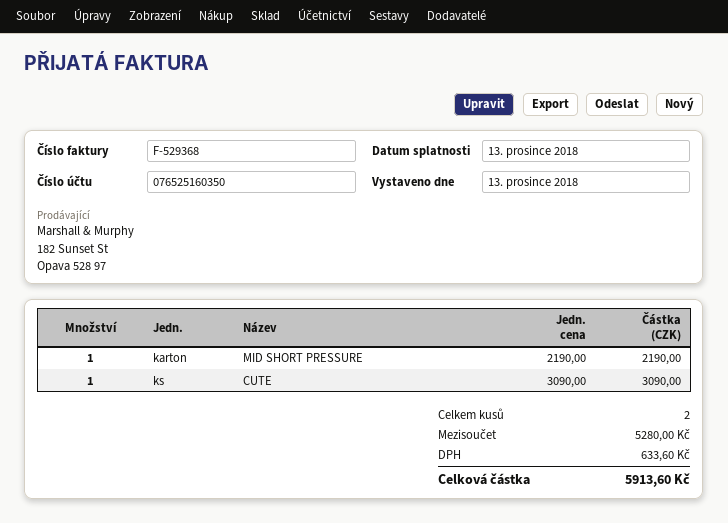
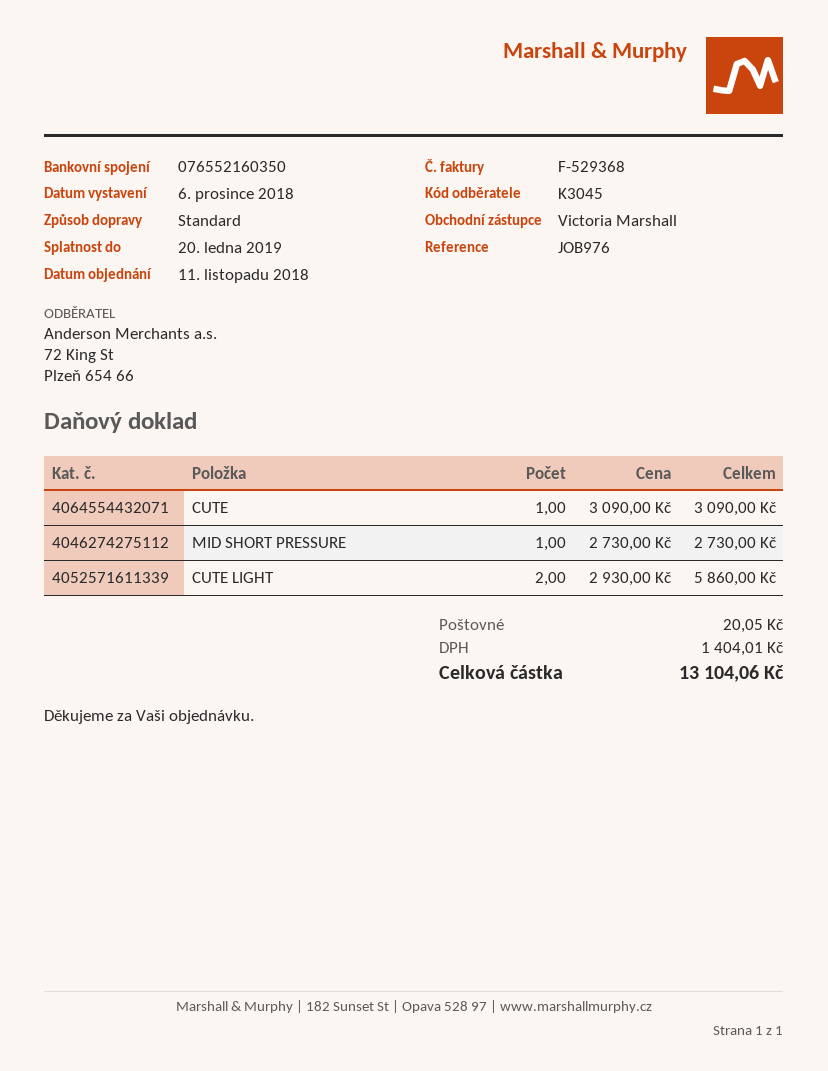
invoice date: 2018-12-13 -> 2018-12-06
due date: 2018-12-13 -> 2019-01-20
bank account: 076525160350 -> 076552160350
MID SHORT PRESSURE: 1 x 2190.00 = 2190.00 -> 1 x 2730.00 = 2730.00
CUTE LIGHT: none -> 2 x 2930.00 = 5860.00
shipping: none -> 20.05
tax: 633.60 -> 1404.01
total: 5913.60 -> 13104.06

